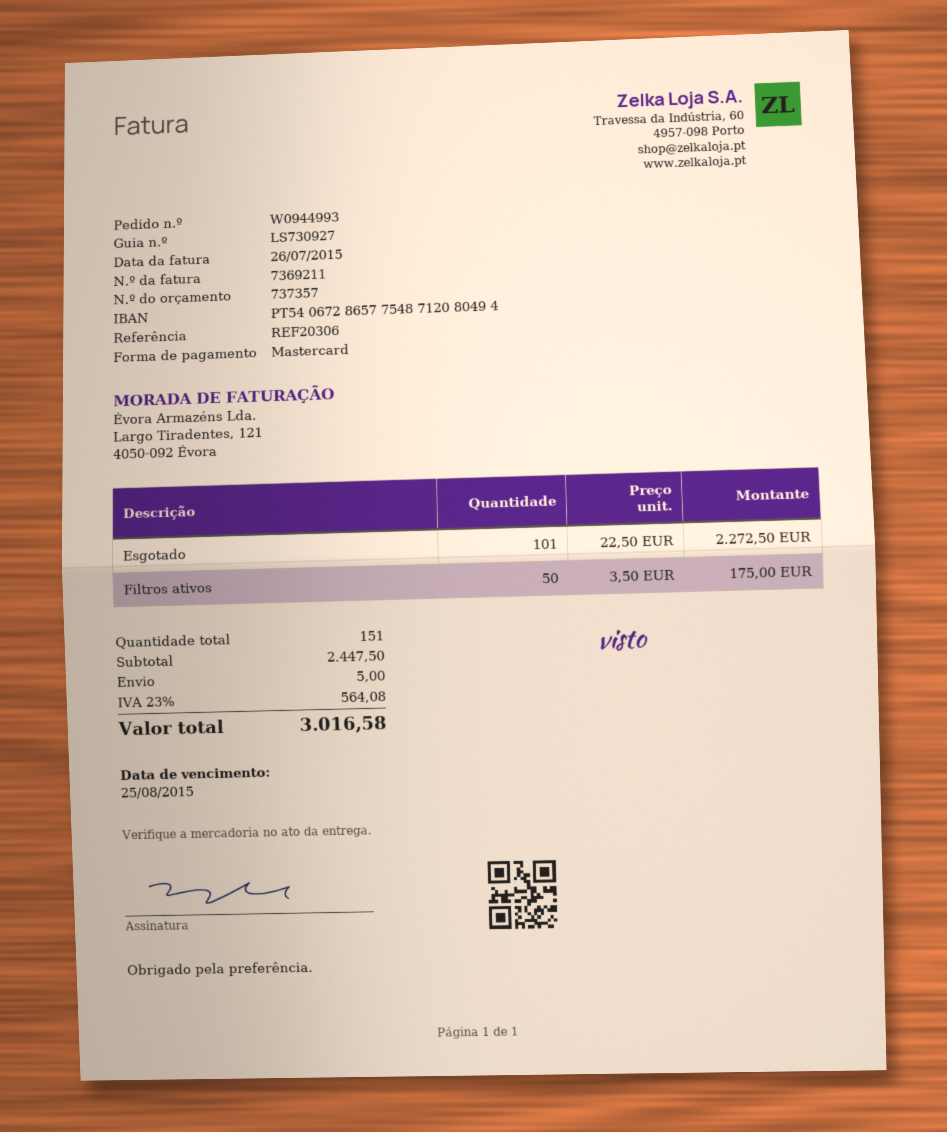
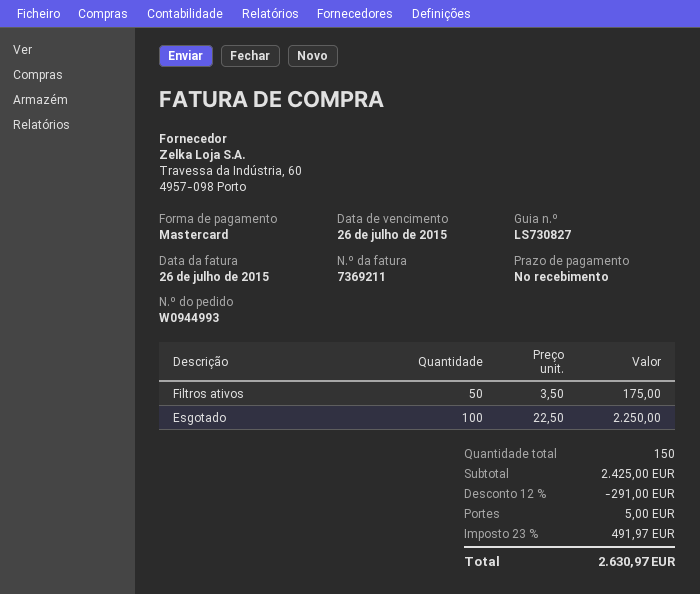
delivery note number: LS730927 -> LS730827
due date: 2015-08-25 -> 2015-07-26
Esgotado: 101 x 22.50 = 2272.50 -> 100 x 22.50 = 2250.00
total quantity: 151 -> 150
subtotal: 2447.50 -> 2425.00
discount: none -> 12% = 291.00
tax: 23% = 564.08 -> 23% = 491.97
total: 3016.58 -> 2630.97

